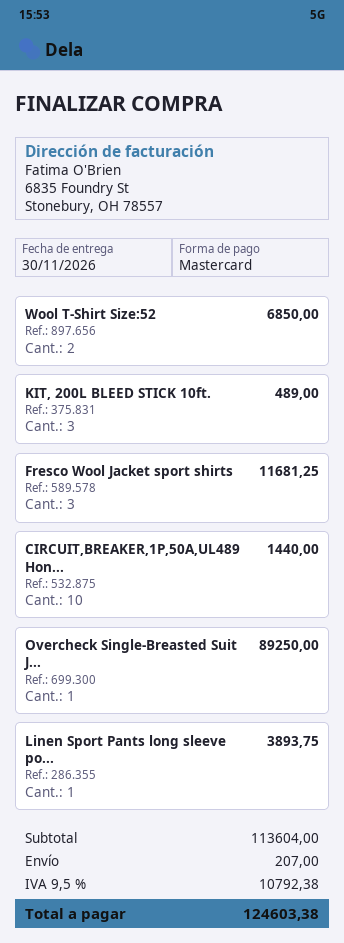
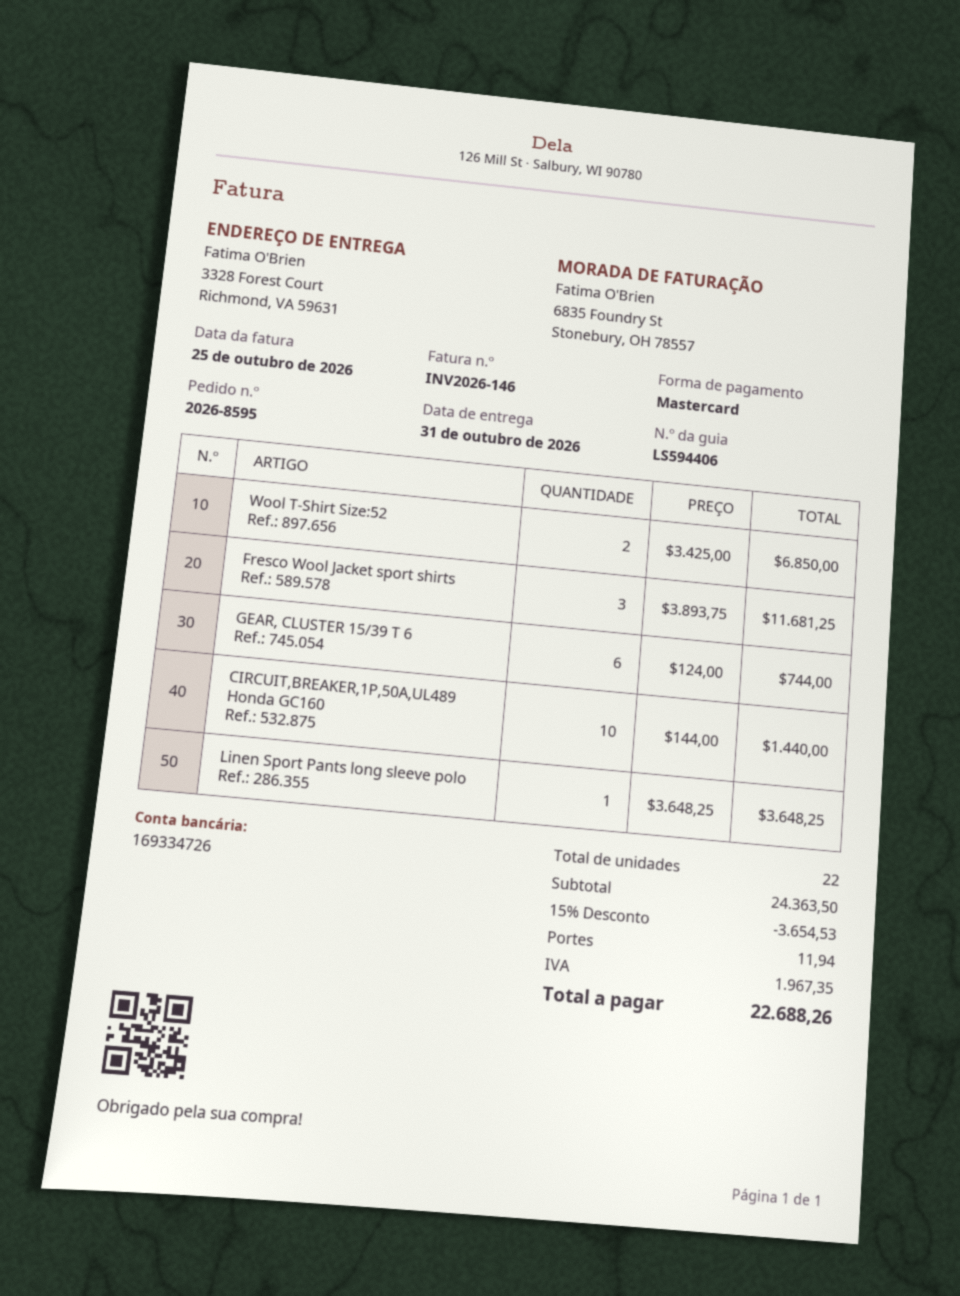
delivery date: 2026-11-30 -> 2026-10-31
KIT, 200L BLEED STICK 10ft.: 3 for 489.00 -> none
Overcheck Single-Breasted Suit J...: 1 for 89250.00 -> none
Linen Sport Pants long sleeve po...: 1 for 3893.75 -> 1 for 3648.25
GEAR, CLUSTER 15/39 T 6: none -> 6 for 744.00
subtotal: 113604.00 -> 24363.50
discount: none -> 15% = 3654.53
shipping: 207.00 -> 11.94
tax: 10792.38 -> 1967.35
total: 124603.38 -> 22688.26

